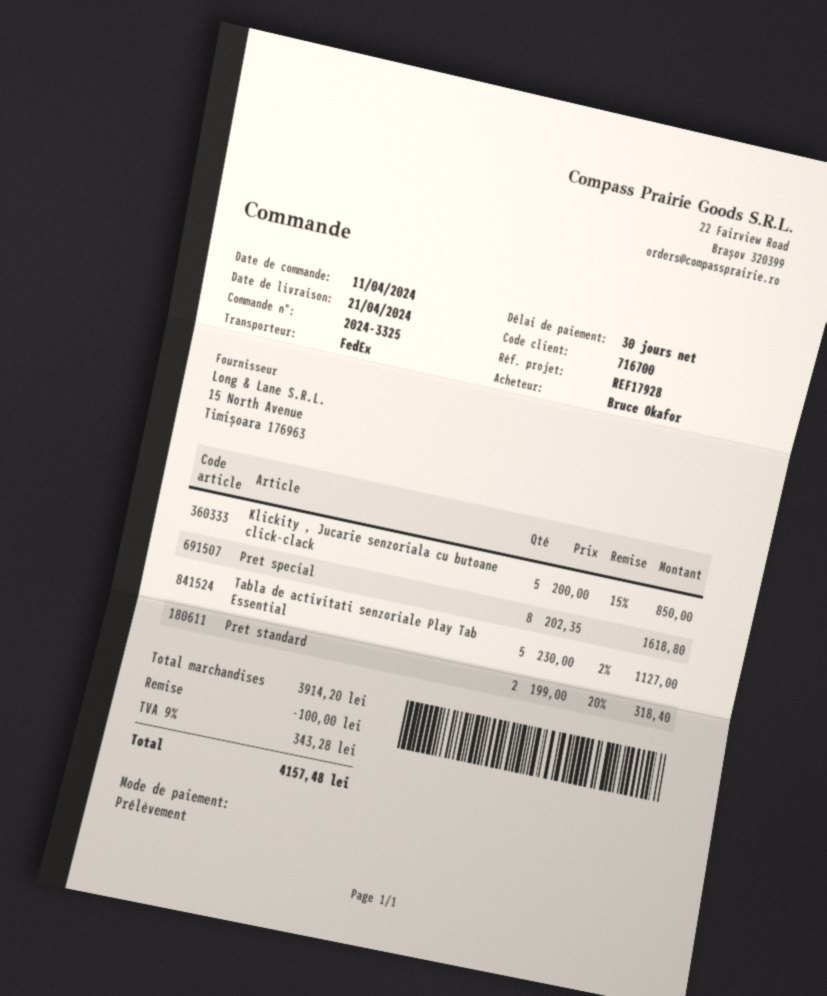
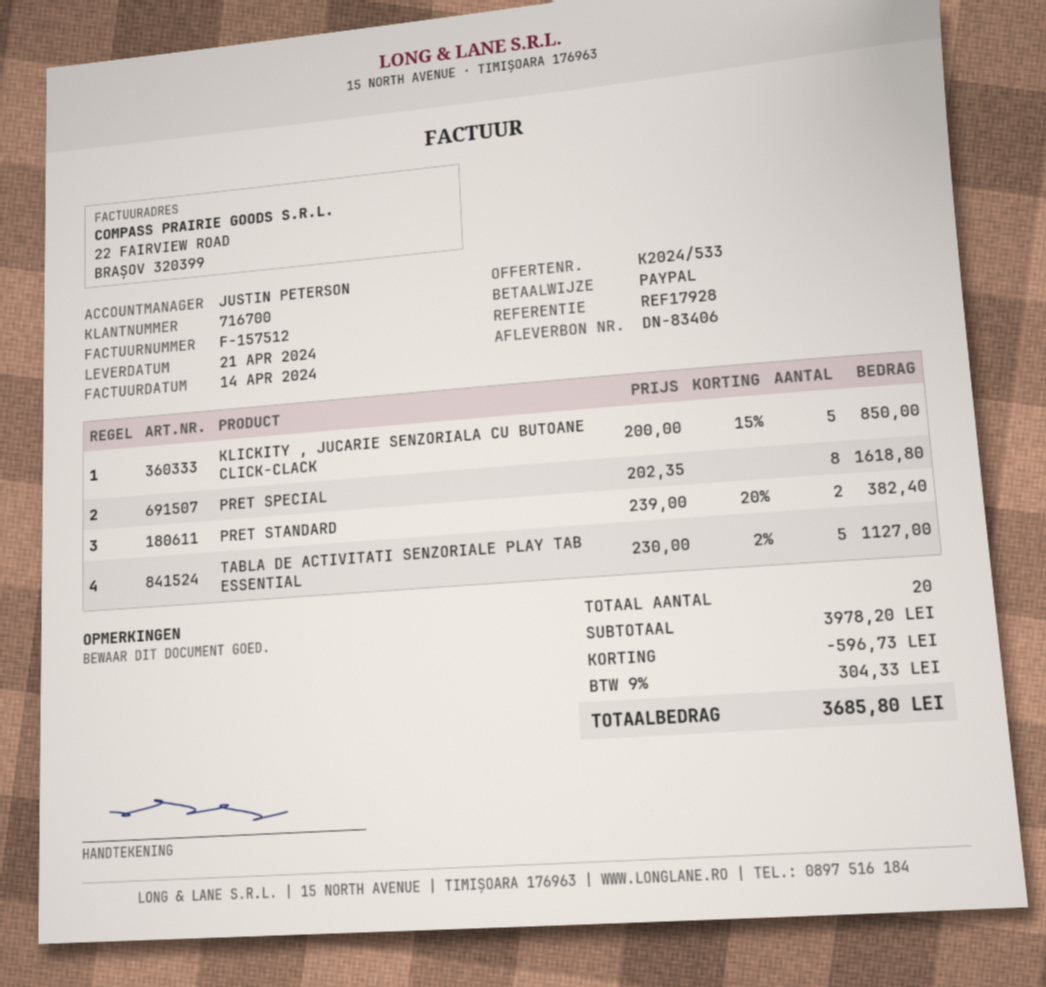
payment method: direct debit -> PayPal
Pret standard: 2 x 199.00 - 20% = 318.40 -> 2 x 239.00 - 20% = 382.40
subtotal: 3914.20 -> 3978.20
discount: 100.00 -> 596.73
tax: 9% = 343.28 -> 9% = 304.33
total: 4157.48 -> 3685.80

